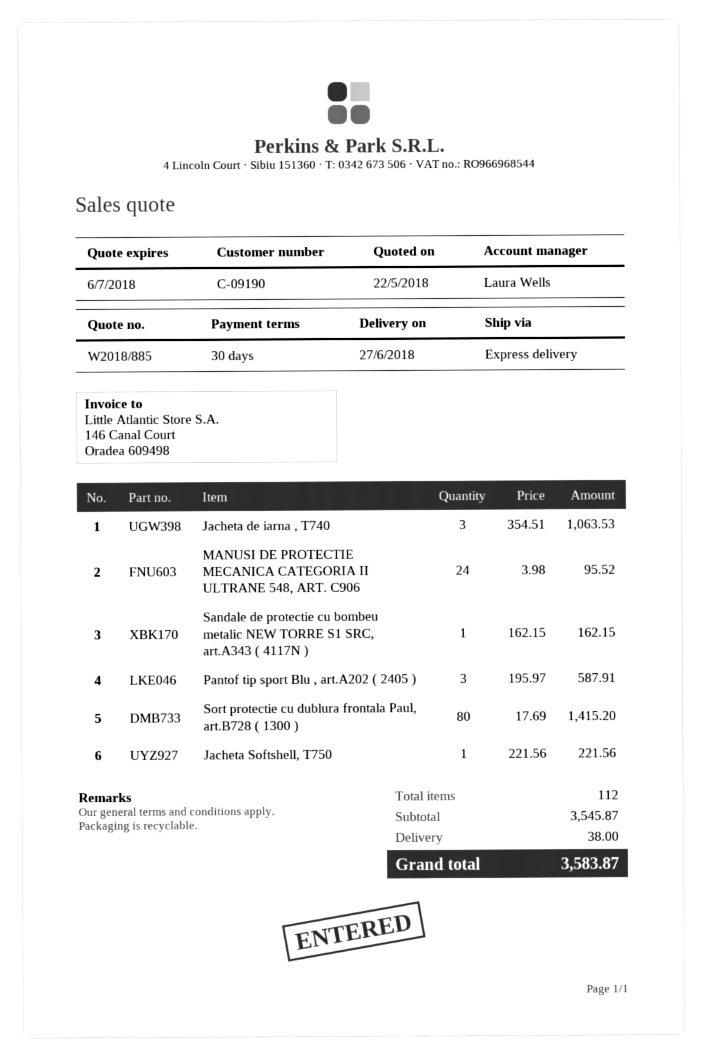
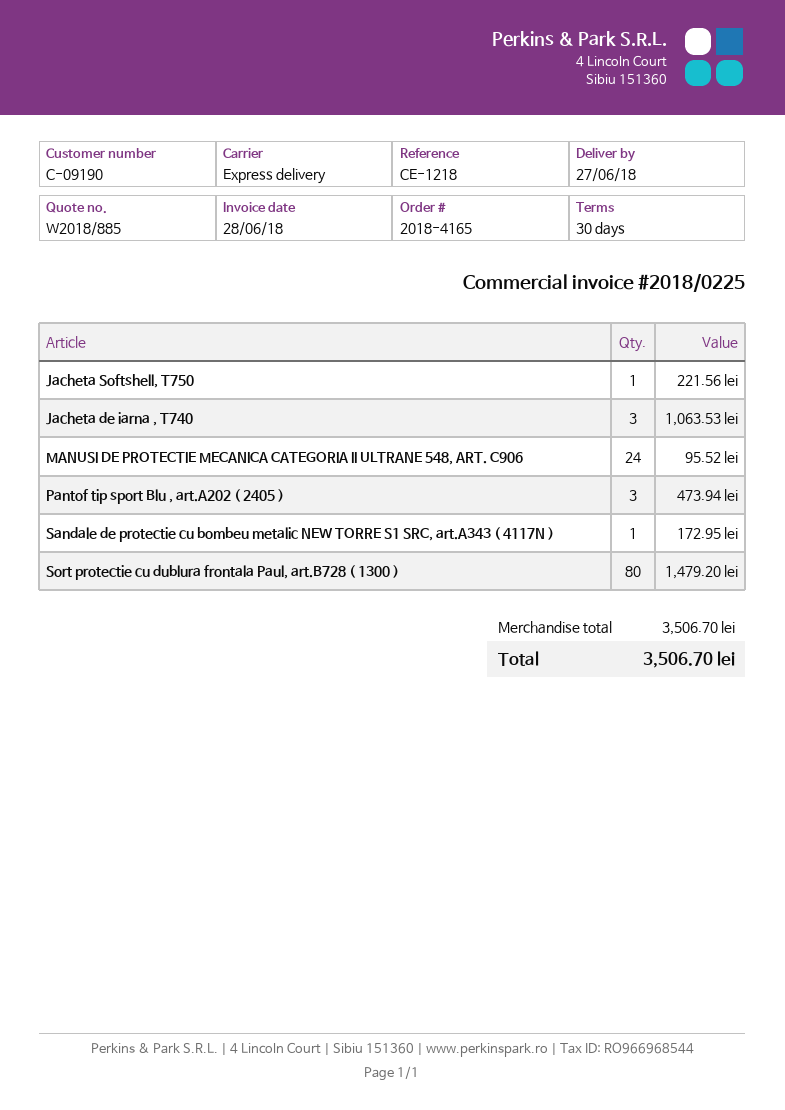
Sandale de protectie cu bombeu metalic NEW TORRE S1 SRC, art.A343 ( 4117N ): 1 for 162.15 -> 1 for 172.95
Pantof tip sport Blu , art.A202 ( 2405 ): 3 for 587.91 -> 3 for 473.94
Sort protectie cu dublura frontala Paul, art.B728 ( 1300 ): 80 for 1415.20 -> 80 for 1479.20
subtotal: 3545.87 -> 3506.70
shipping: 38.00 -> none
total: 3583.87 -> 3506.70

